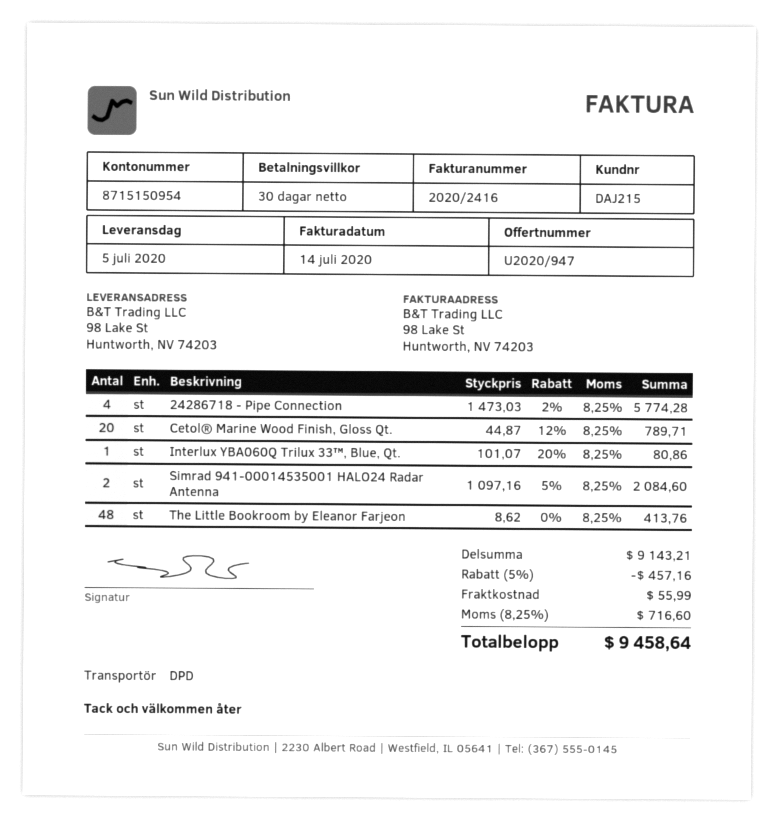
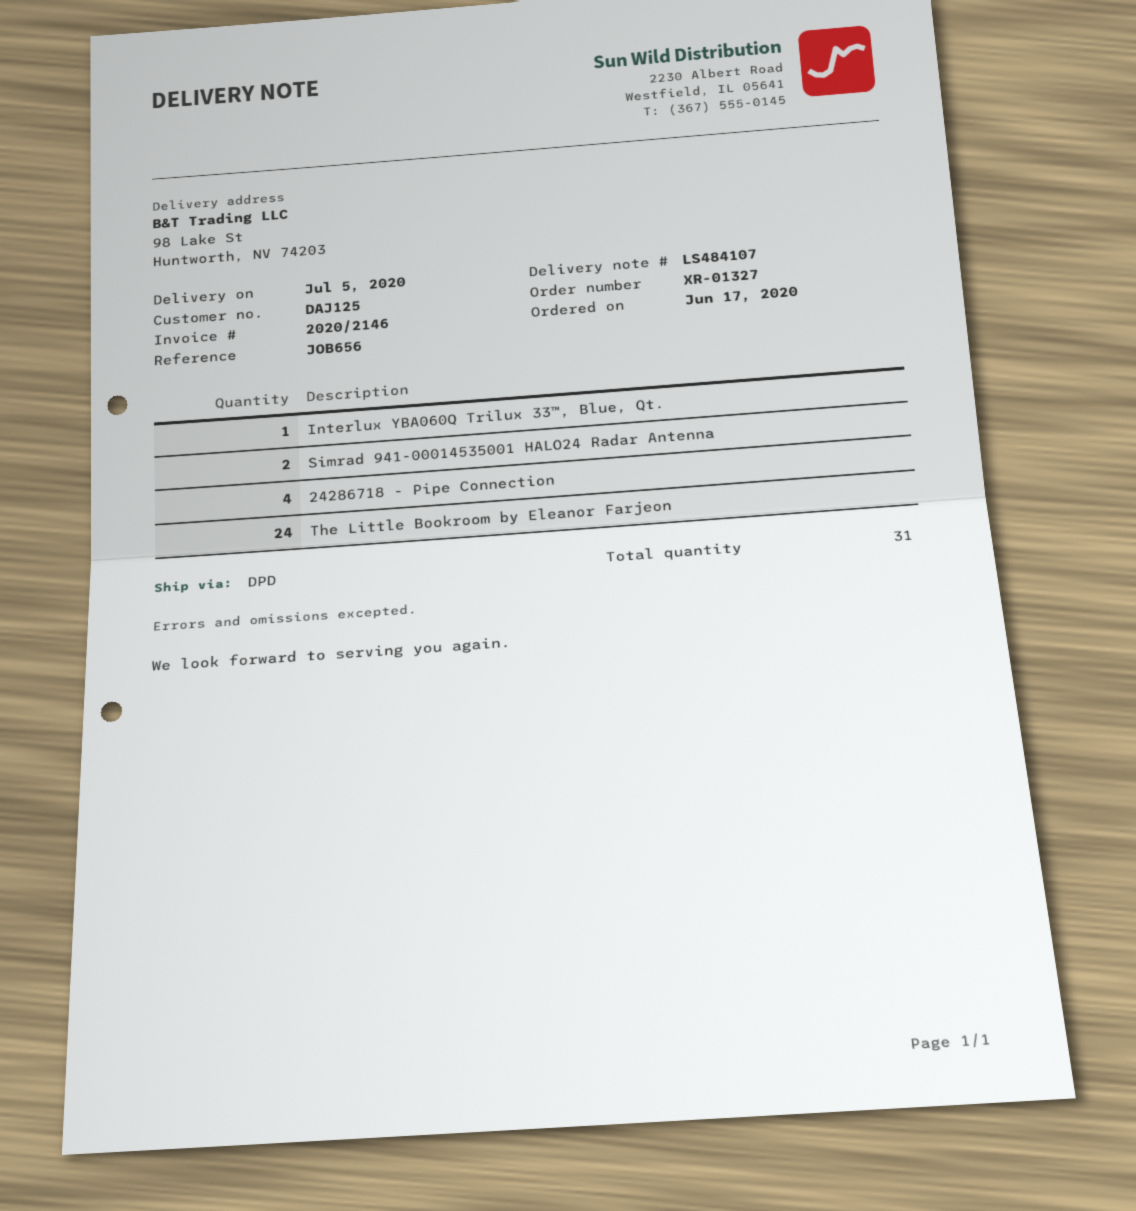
invoice number: 2020/2416 -> 2020/2146
customer number: DAJ215 -> DAJ125
Cetol® Marine Wood Finish, Gloss Qt.: 20 -> none
The Little Bookroom by Eleanor Farjeon: 48 -> 24

